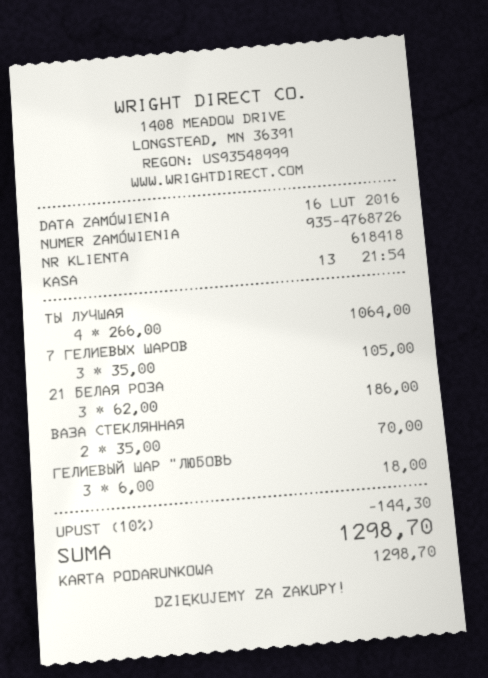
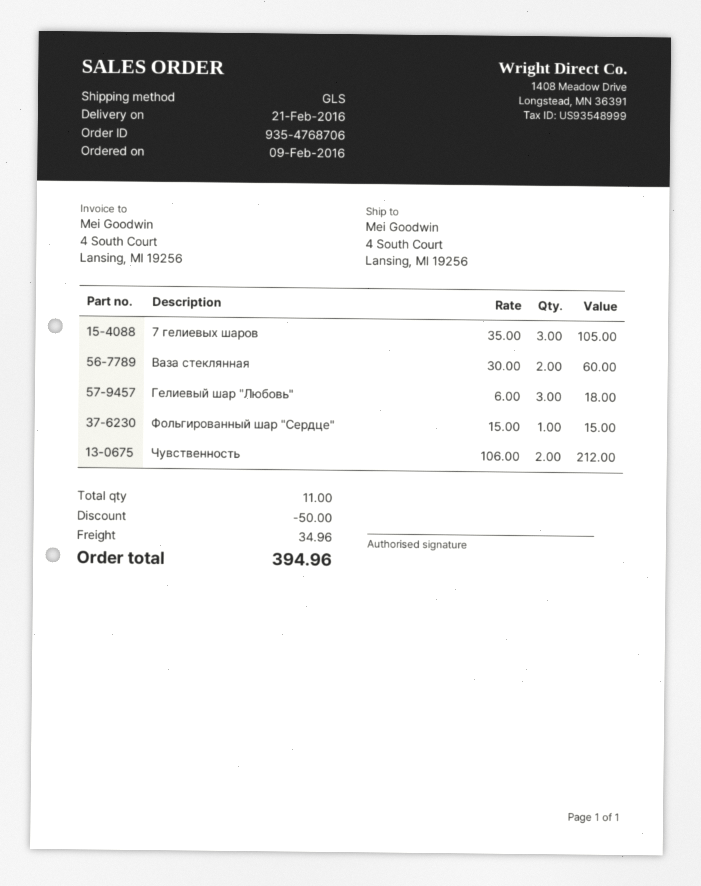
order number: 935-4768726 -> 935-4768706
order date: 2016-02-16 -> 2016-02-09
ТЫ ЛУЧШАЯ: 4 x 266.00 = 1064.00 -> none
21 БЕЛАЯ РОЗА: 3 x 62.00 = 186.00 -> none
ВАЗА СТЕКЛЯННАЯ: 2 x 35.00 = 70.00 -> 2 x 30.00 = 60.00
Фольгированный шар "Сердце": none -> 1 x 15.00 = 15.00
Чувственность: none -> 2 x 106.00 = 212.00
discount: 144.30 -> 50.00
shipping: none -> 34.96
total: 1298.70 -> 394.96

